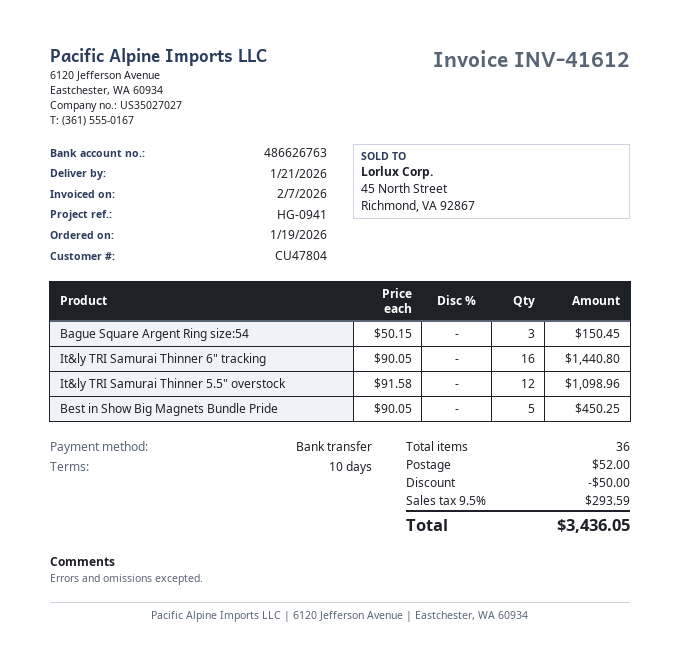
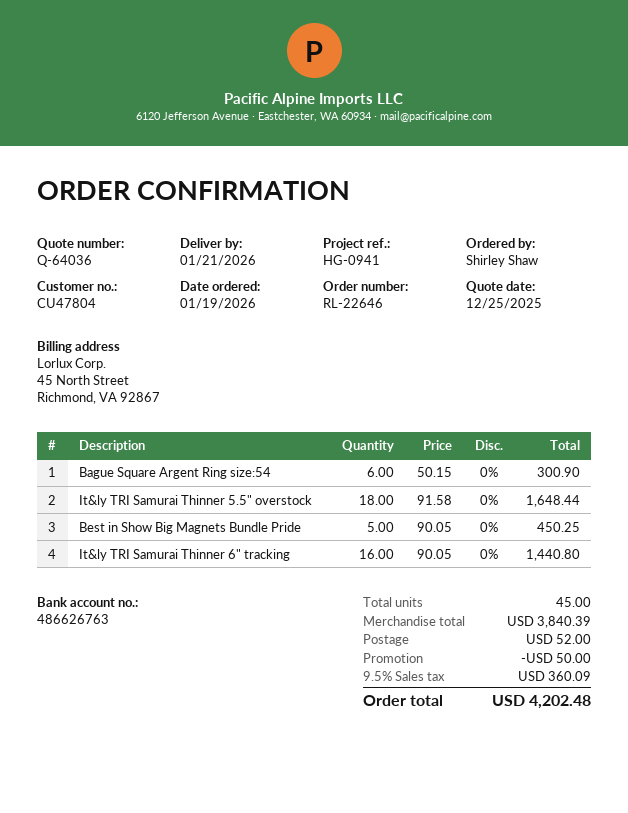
Bague Square Argent Ring size:54: 3 x 50.15 = 150.45 -> 6 x 50.15 = 300.90
It&ly TRI Samurai Thinner 5.5" overstock: 12 x 91.58 = 1098.96 -> 18 x 91.58 = 1648.44
total quantity: 36 -> 45
tax: 9.5% = 293.59 -> 9.5% = 360.09
total: 3436.05 -> 4202.48

